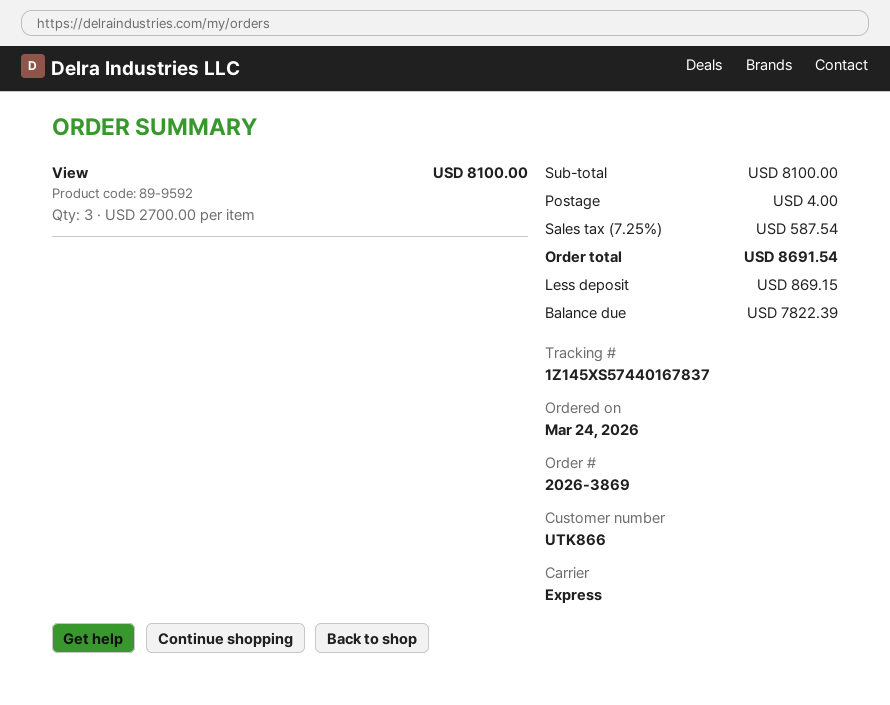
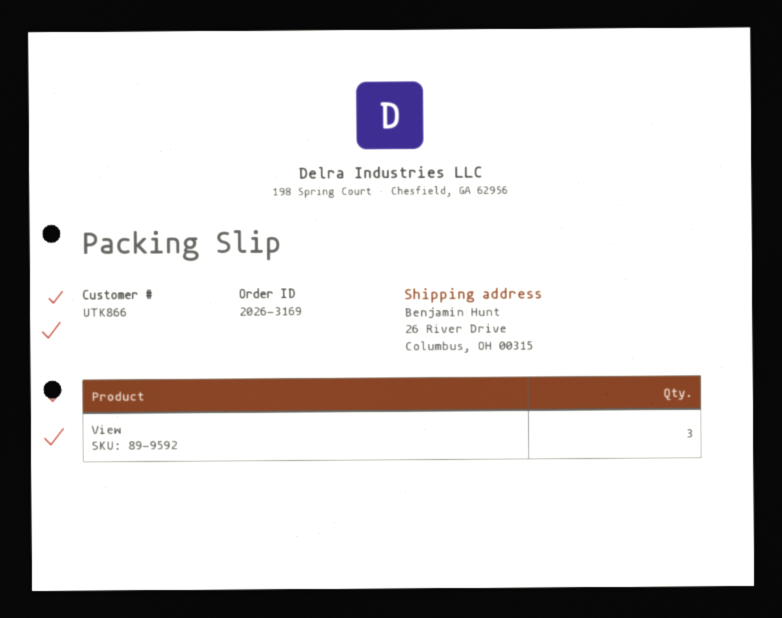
order number: 2026-3869 -> 2026-3169

